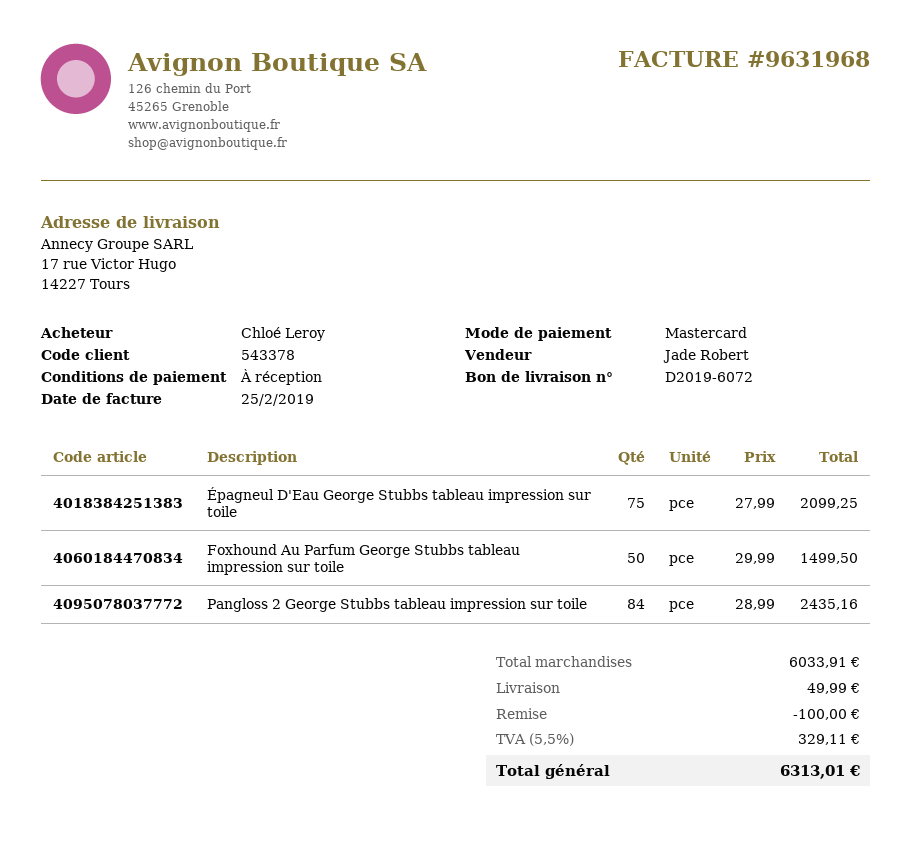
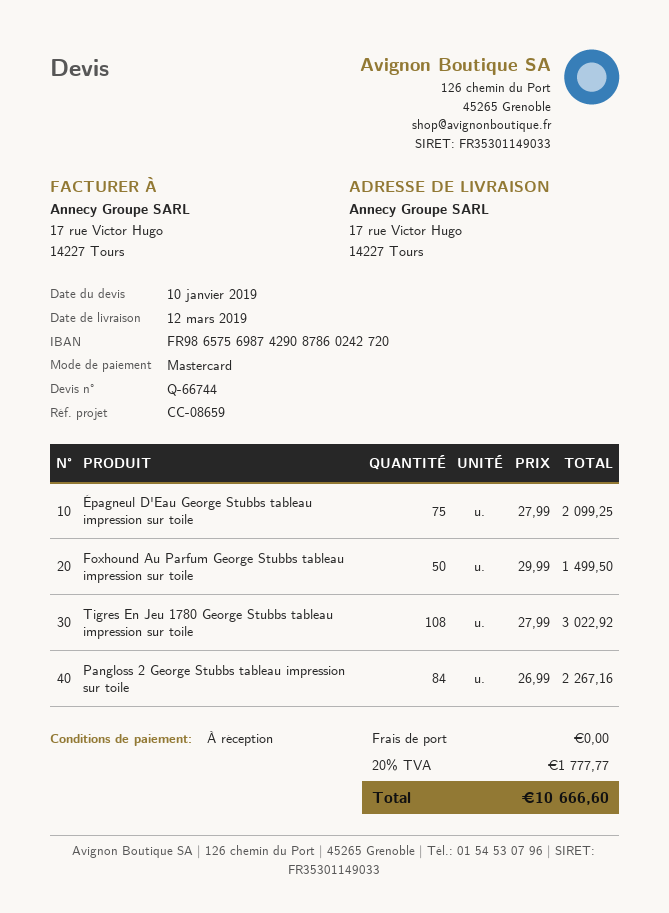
Pangloss 2 George Stubbs tableau impression sur toile: 84 x 28.99 = 2435.16 -> 84 x 26.99 = 2267.16
Tigres En Jeu 1780 George Stubbs tableau impression sur toile: none -> 108 x 27.99 = 3022.92
discount: 100.00 -> none
shipping: 49.99 -> 0.00
tax: 5.5% = 329.11 -> 20% = 1777.77
total: 6313.01 -> 10666.60

